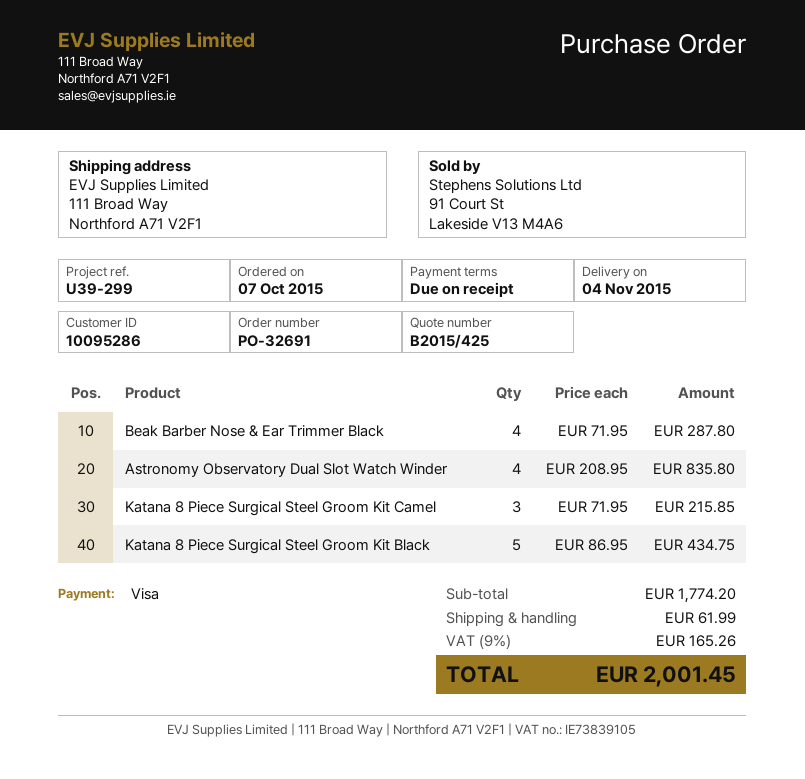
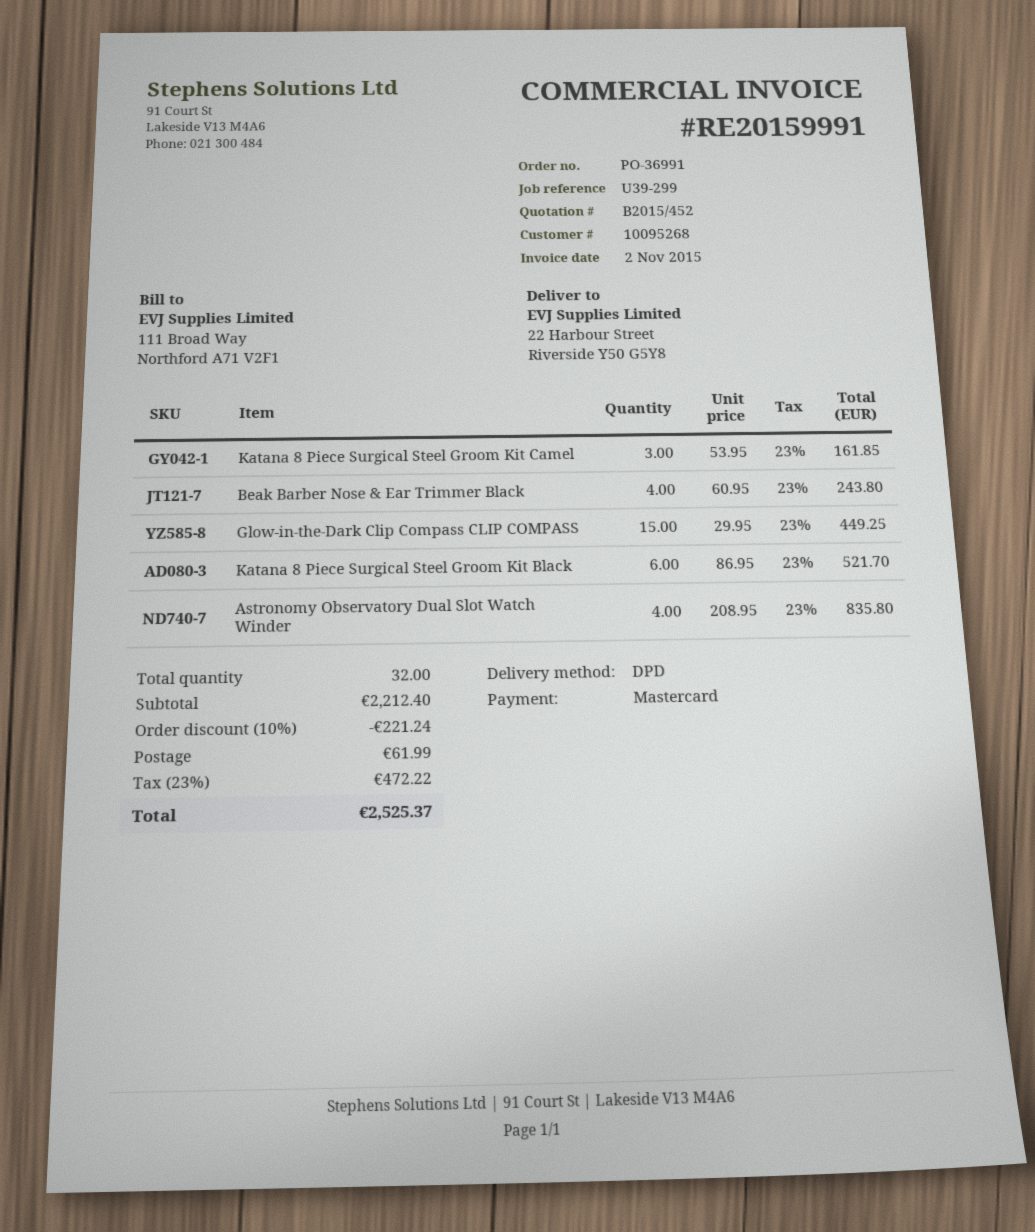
quote number: B2015/425 -> B2015/452
order number: PO-32691 -> PO-36991
customer number: 10095286 -> 10095268
payment method: Visa -> Mastercard
ship to: 111 Broad Way, Northford A71 V2F1 -> 22 Harbour Street, Riverside Y50 G5Y8
Beak Barber Nose & Ear Trimmer Black: 4 x 71.95 = 287.80 -> 4 x 60.95 = 243.80
Katana 8 Piece Surgical Steel Groom Kit Camel: 3 x 71.95 = 215.85 -> 3 x 53.95 = 161.85
Katana 8 Piece Surgical Steel Groom Kit Black: 5 x 86.95 = 434.75 -> 6 x 86.95 = 521.70
Glow-in-the-Dark Clip Compass CLIP COMPASS: none -> 15 x 29.95 = 449.25
subtotal: 1774.20 -> 2212.40
discount: none -> 10% = 221.24
tax: 9% = 165.26 -> 23% = 472.22
total: 2001.45 -> 2525.37

